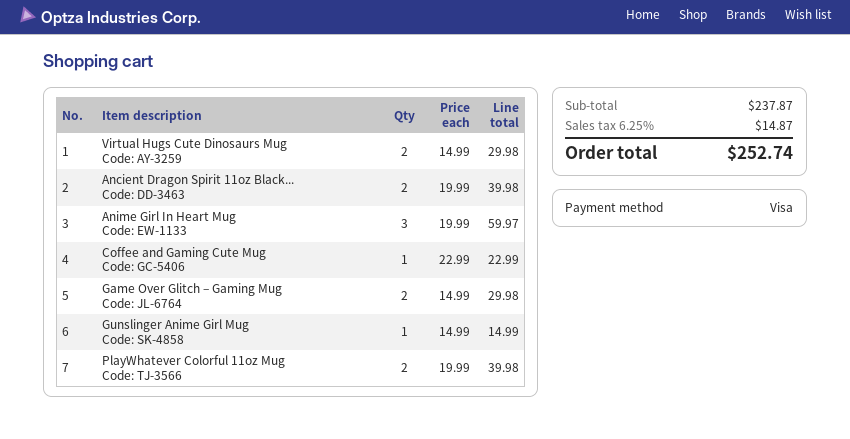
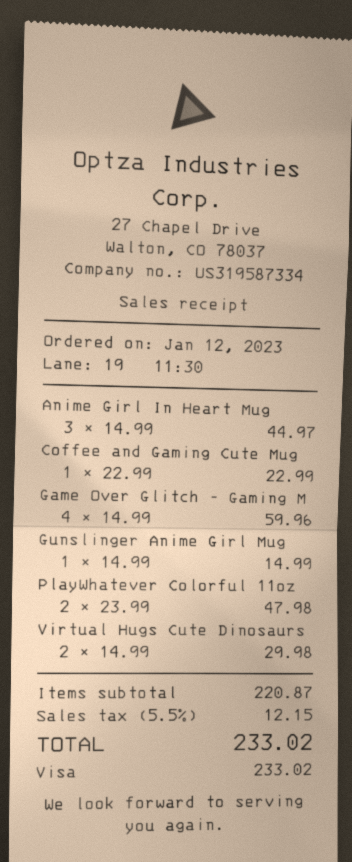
Ancient Dragon Spirit 11oz Black...: 2 x 19.99 = 39.98 -> none
Anime Girl In Heart Mug: 3 x 19.99 = 59.97 -> 3 x 14.99 = 44.97
Game Over Glitch – Gaming Mug: 2 x 14.99 = 29.98 -> 4 x 14.99 = 59.96
PlayWhatever Colorful 11oz Mug: 2 x 19.99 = 39.98 -> 2 x 23.99 = 47.98
subtotal: 237.87 -> 220.87
tax: 6.25% = 14.87 -> 5.5% = 12.15
total: 252.74 -> 233.02

